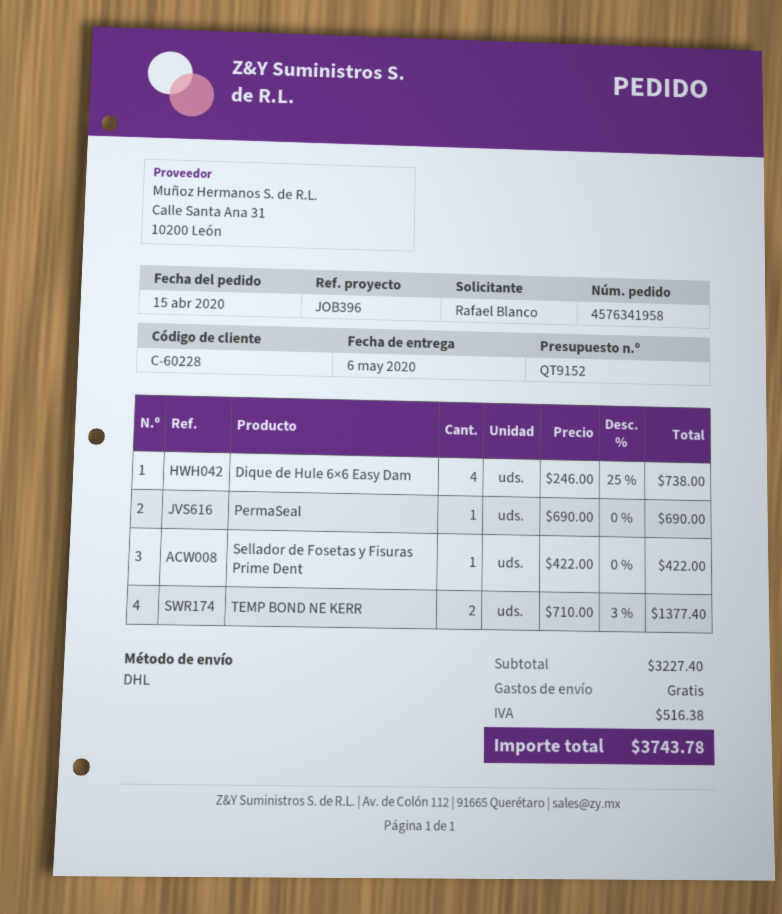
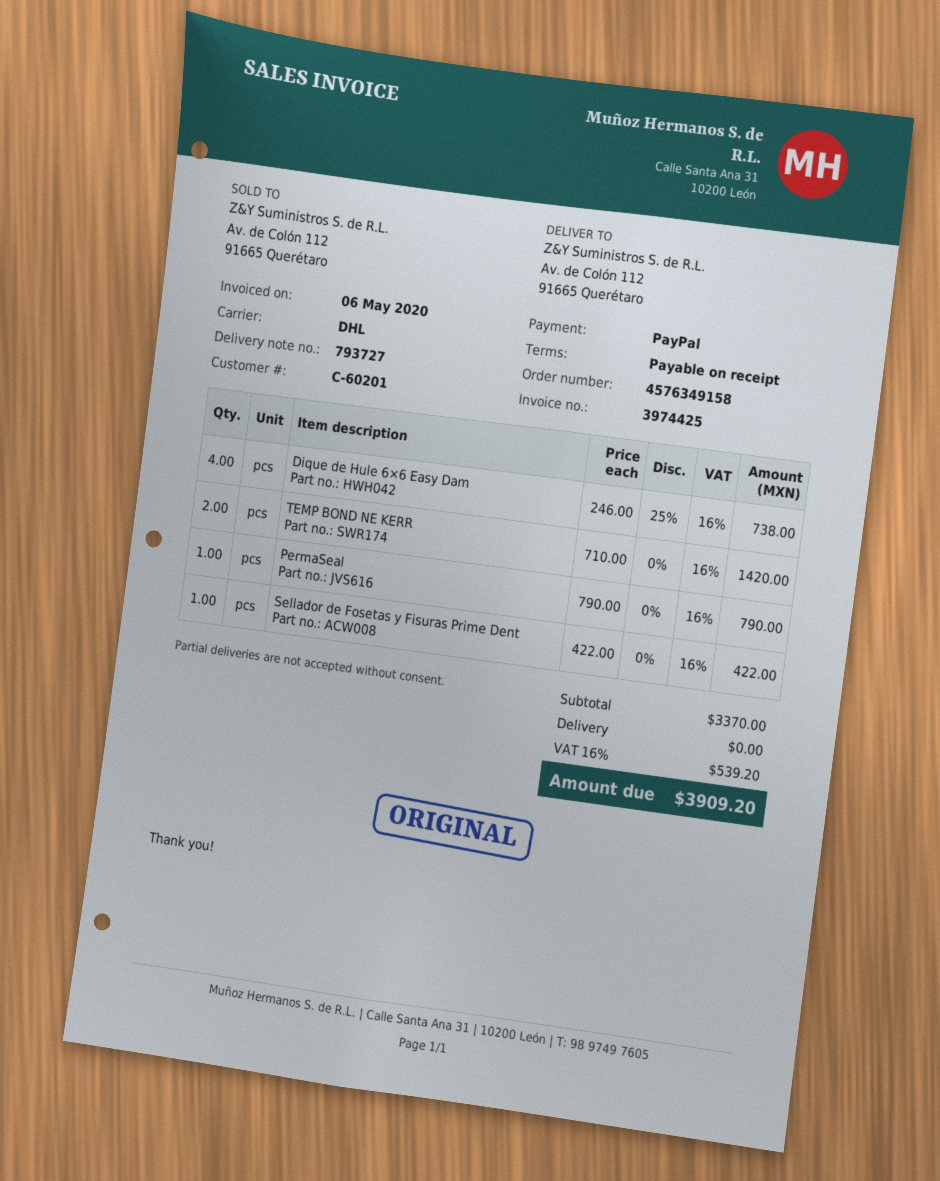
order number: 4576341958 -> 4576349158
customer number: C-60228 -> C-60201
PermaSeal: 1 x 690.00 = 690.00 -> 1 x 790.00 = 790.00
TEMP BOND NE KERR: 2 x 710.00 - 3% = 1377.40 -> 2 x 710.00 = 1420.00
subtotal: 3227.40 -> 3370.00
tax: 516.38 -> 539.20
total: 3743.78 -> 3909.20

